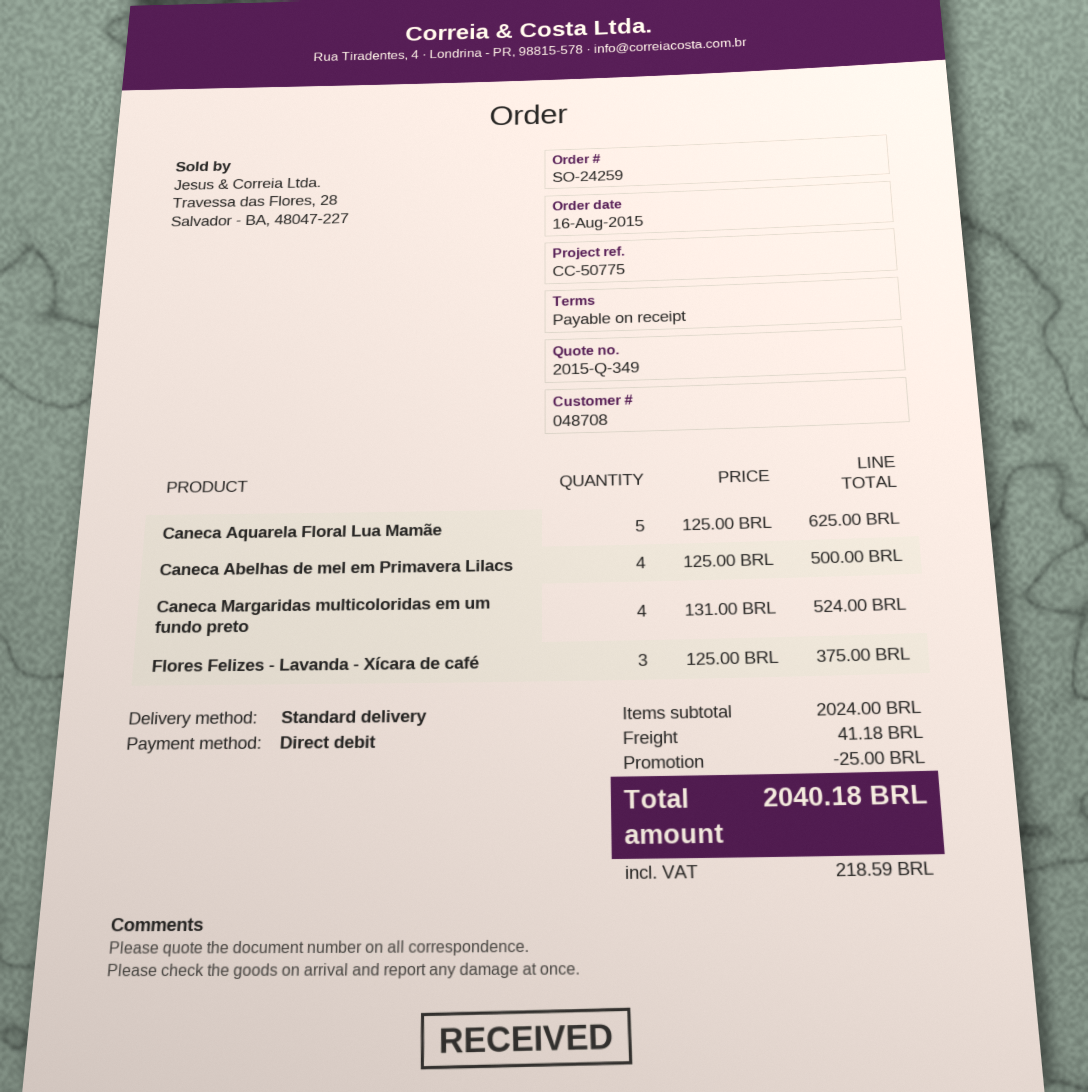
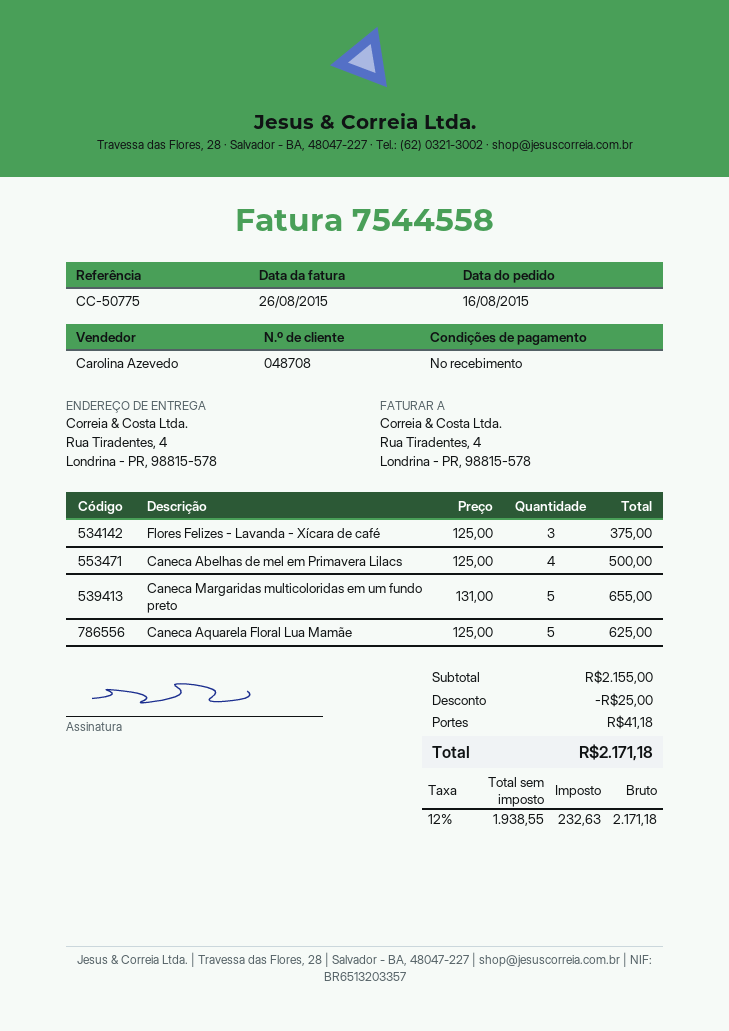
Caneca Margaridas multicoloridas em um fundo preto: 4 x 131.00 = 524.00 -> 5 x 131.00 = 655.00
subtotal: 2024.00 -> 2155.00
tax: 218.59 -> 232.63
total: 2040.18 -> 2171.18

